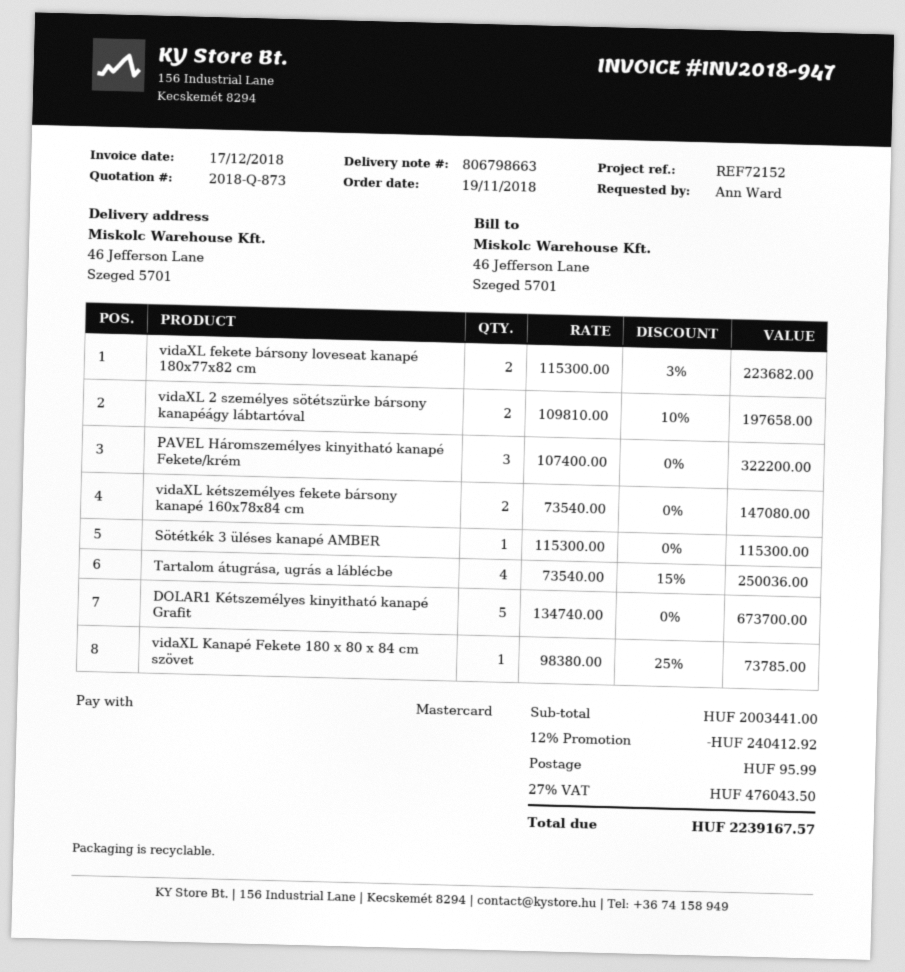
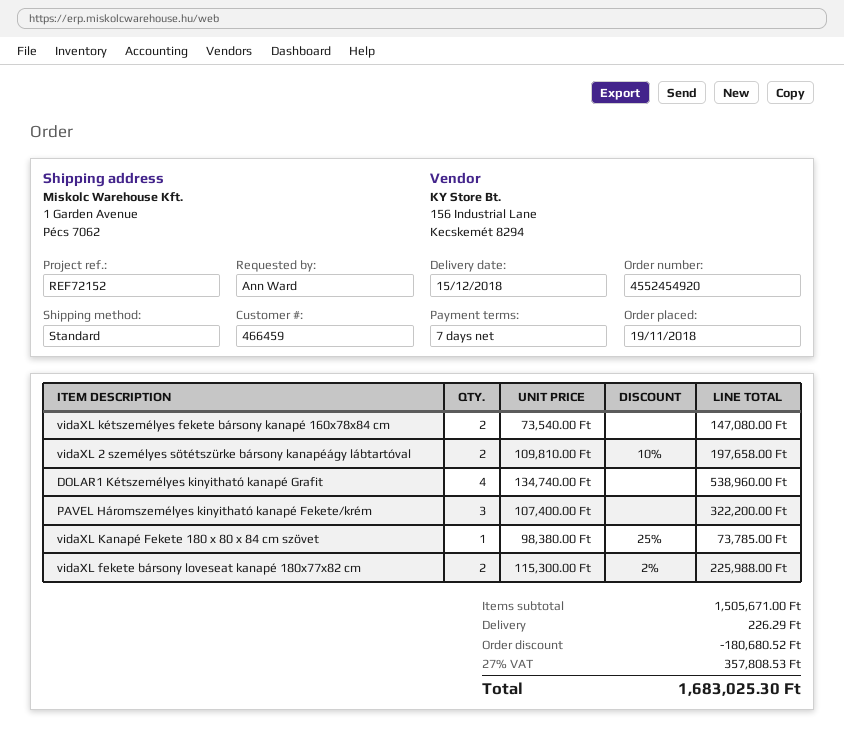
ship to: 46 Jefferson Lane, Szeged 5701 -> 1 Garden Avenue, Pécs 7062
vidaXL fekete bársony loveseat kanapé 180x77x82 cm: 2 x 115300.00 - 3% = 223682.00 -> 2 x 115300.00 - 2% = 225988.00
Sötétkék 3 üléses kanapé AMBER: 1 x 115300.00 = 115300.00 -> none
Tartalom átugrása, ugrás a láblécbe: 4 x 73540.00 - 15% = 250036.00 -> none
DOLAR1 Kétszemélyes kinyitható kanapé Grafit: 5 x 134740.00 = 673700.00 -> 4 x 134740.00 = 538960.00
subtotal: 2003441.00 -> 1505671.00
discount: 240412.92 -> 180680.52
shipping: 95.99 -> 226.29
tax: 27% = 476043.50 -> 27% = 357808.53
total: 2239167.57 -> 1683025.30

